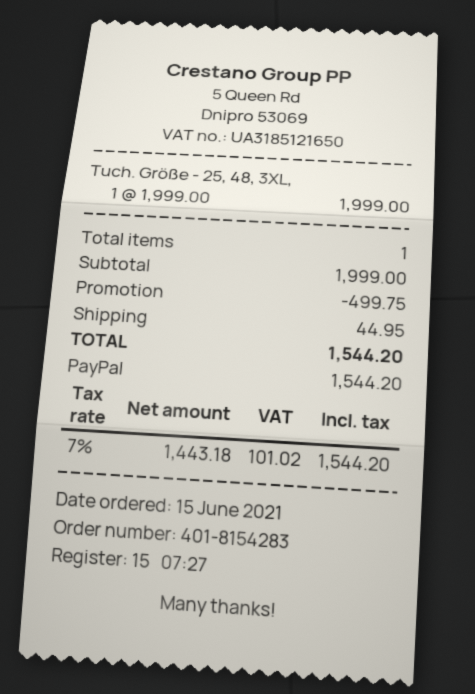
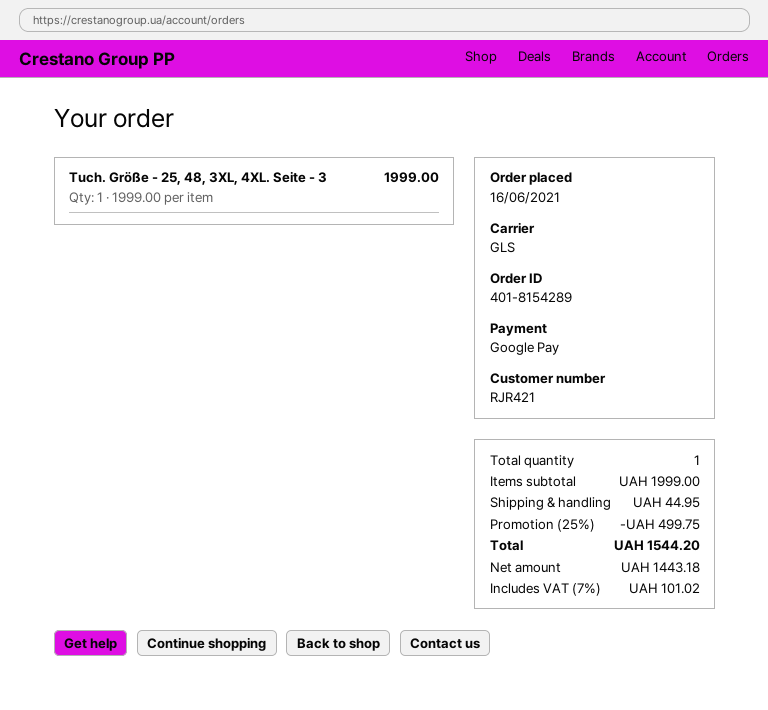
order number: 401-8154283 -> 401-8154289
order date: 2021-06-15 -> 2021-06-16
payment method: PayPal -> Google Pay

